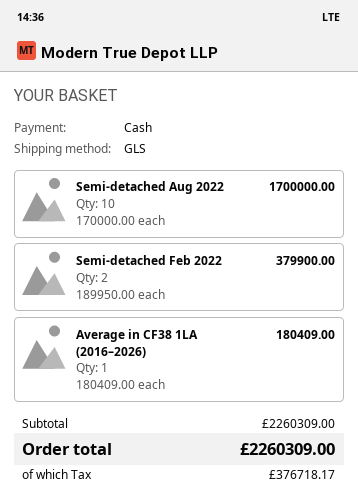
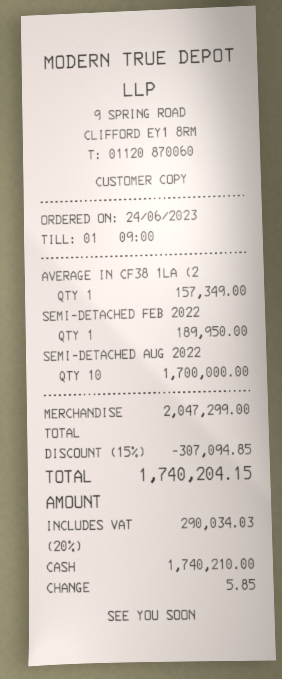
Semi-detached Feb 2022: 2 for 379900.00 -> 1 for 189950.00
Average in CF38 1LA (2016–2026): 1 for 180409.00 -> 1 for 157349.00
subtotal: 2260309.00 -> 2047299.00
discount: none -> 15% = 307094.85
tax: 376718.17 -> 290034.03
total: 2260309.00 -> 1740204.15

